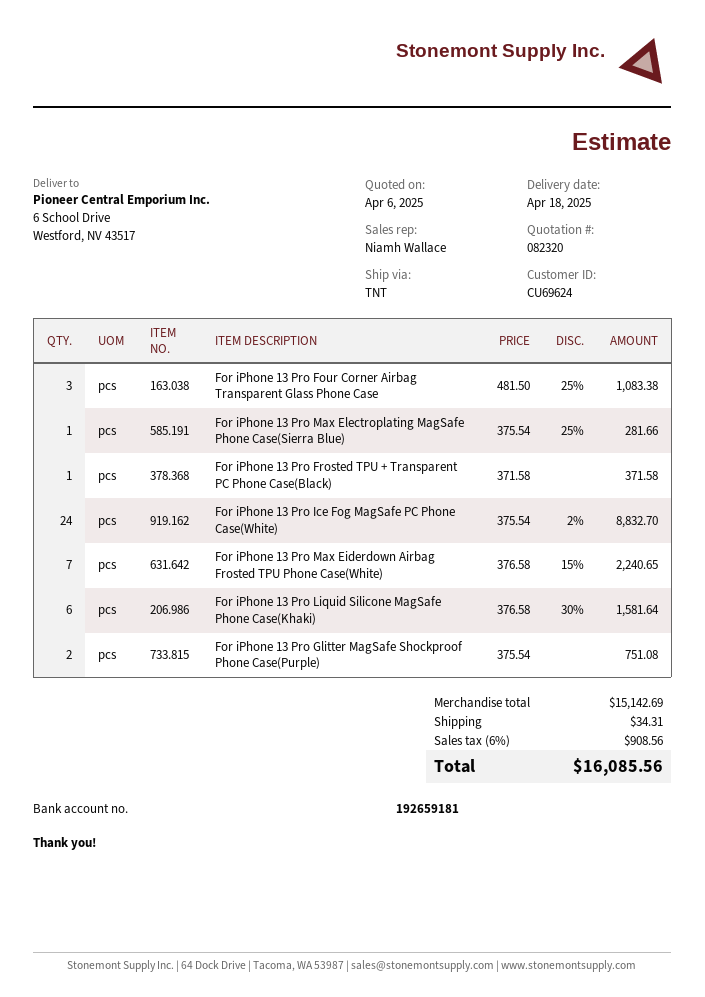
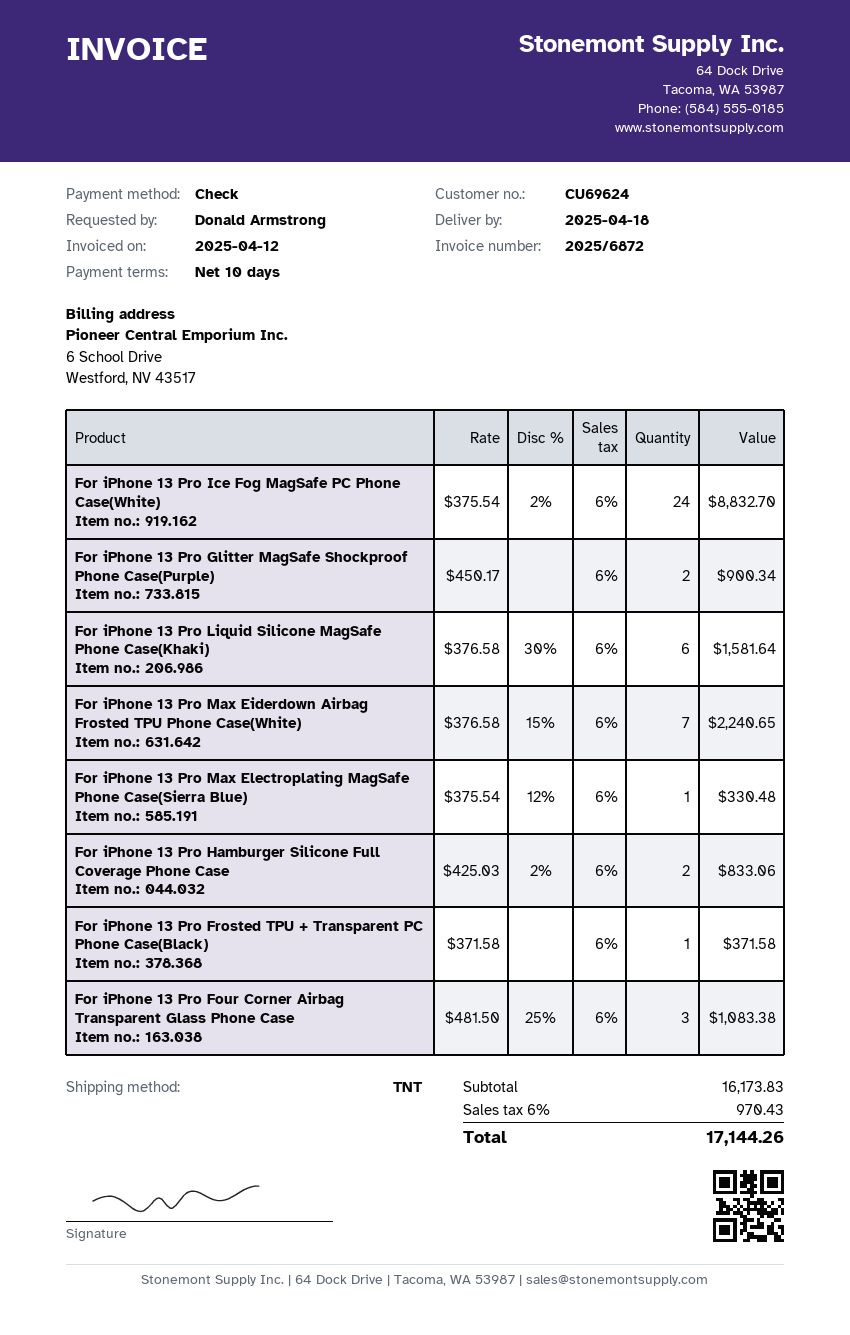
For iPhone 13 Pro Max Electroplating MagSafe Phone Case(Sierra Blue): 1 x 375.54 - 25% = 281.66 -> 1 x 375.54 - 12% = 330.48
For iPhone 13 Pro Glitter MagSafe Shockproof Phone Case(Purple): 2 x 375.54 = 751.08 -> 2 x 450.17 = 900.34
For iPhone 13 Pro Hamburger Silicone Full Coverage Phone Case: none -> 2 x 425.03 - 2% = 833.06
subtotal: 15142.69 -> 16173.83
shipping: 34.31 -> none
tax: 6% = 908.56 -> 6% = 970.43
total: 16085.56 -> 17144.26

